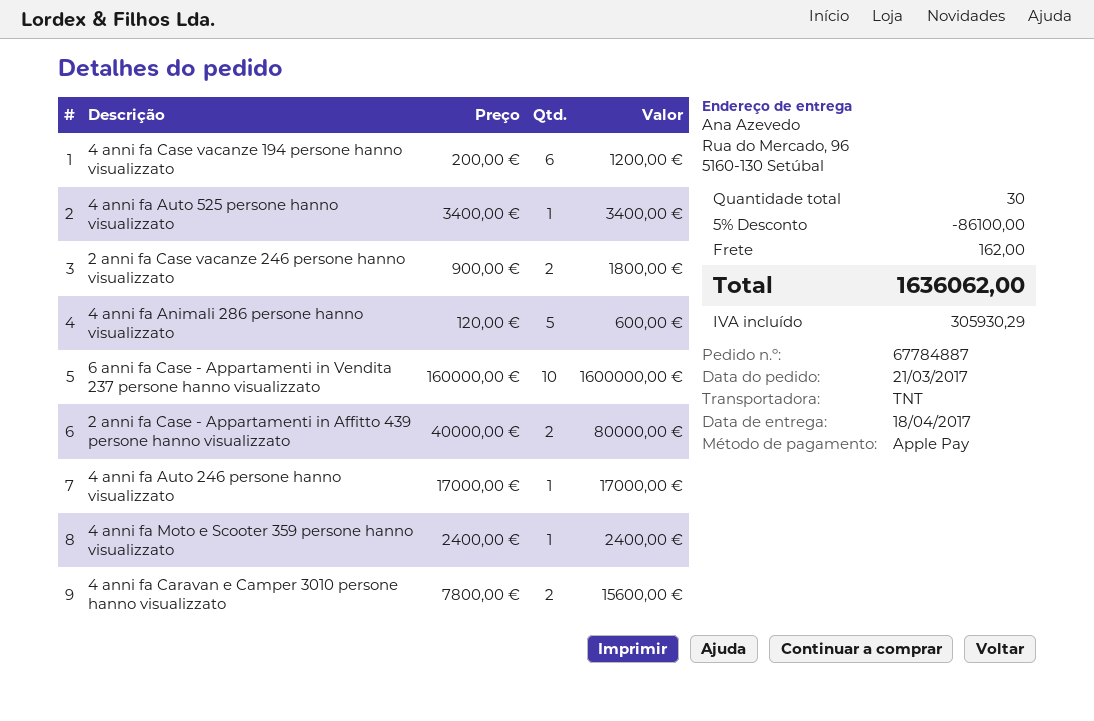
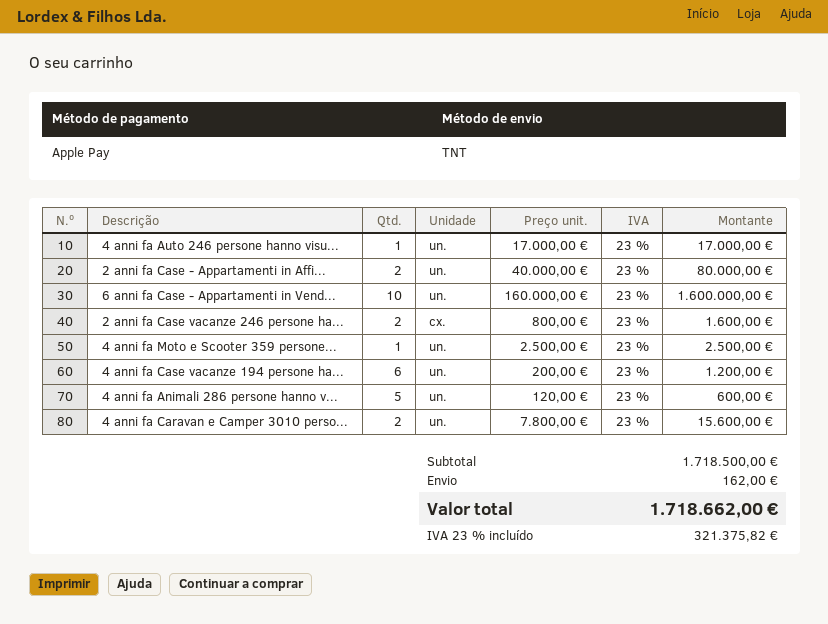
4 anni fa Auto 525 persone hanno visualizzato: 1 x 3400.00 = 3400.00 -> none
2 anni fa Case vacanze 246 persone hanno visualizzato: 2 x 900.00 = 1800.00 -> 2 x 800.00 = 1600.00
4 anni fa Moto e Scooter 359 persone hanno visualizzato: 1 x 2400.00 = 2400.00 -> 1 x 2500.00 = 2500.00
discount: 5% = 86100.00 -> none
tax: 305930.29 -> 321375.82
total: 1636062.00 -> 1718662.00

